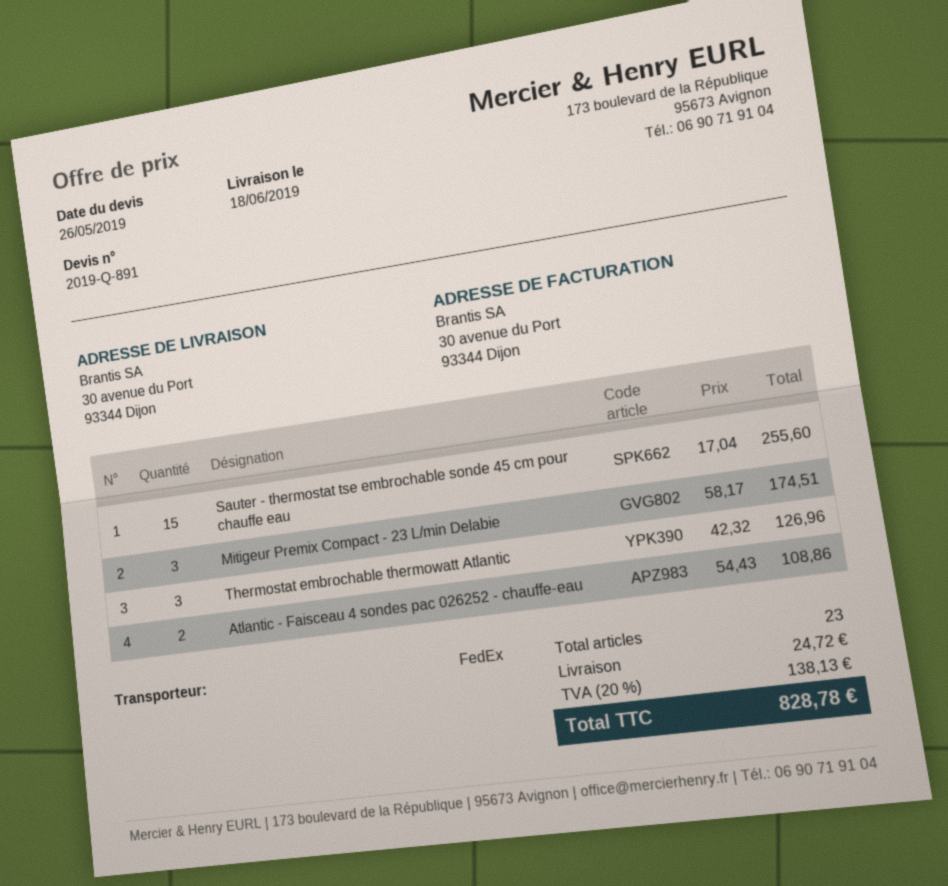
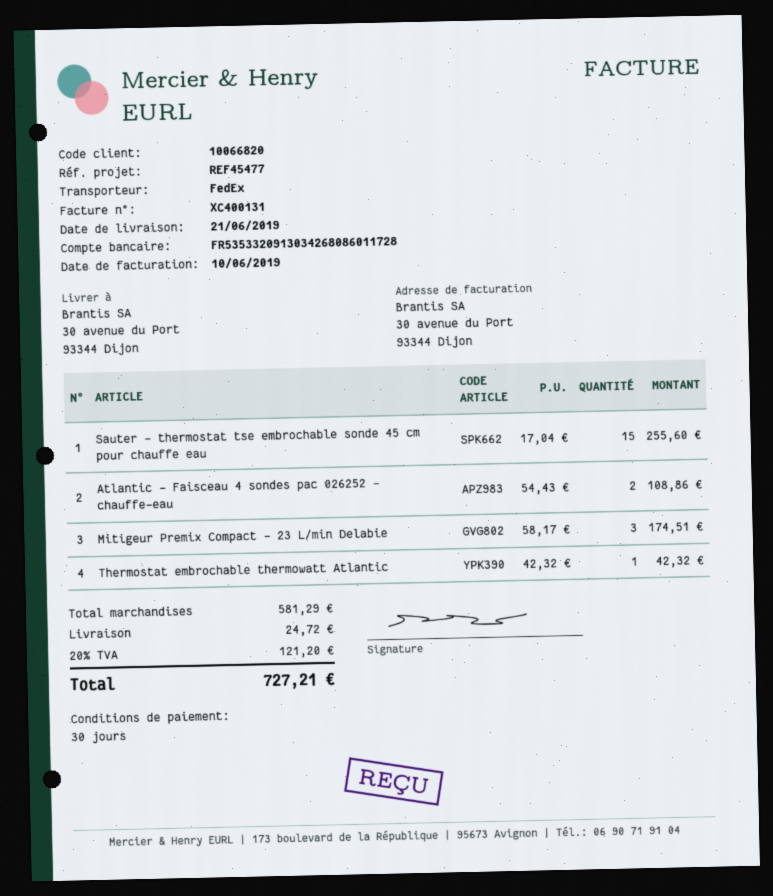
delivery date: 2019-06-18 -> 2019-06-21
Thermostat embrochable thermowatt Atlantic: 3 x 42.32 = 126.96 -> 1 x 42.32 = 42.32
tax: 20% = 138.13 -> 20% = 121.20
total: 828.78 -> 727.21

